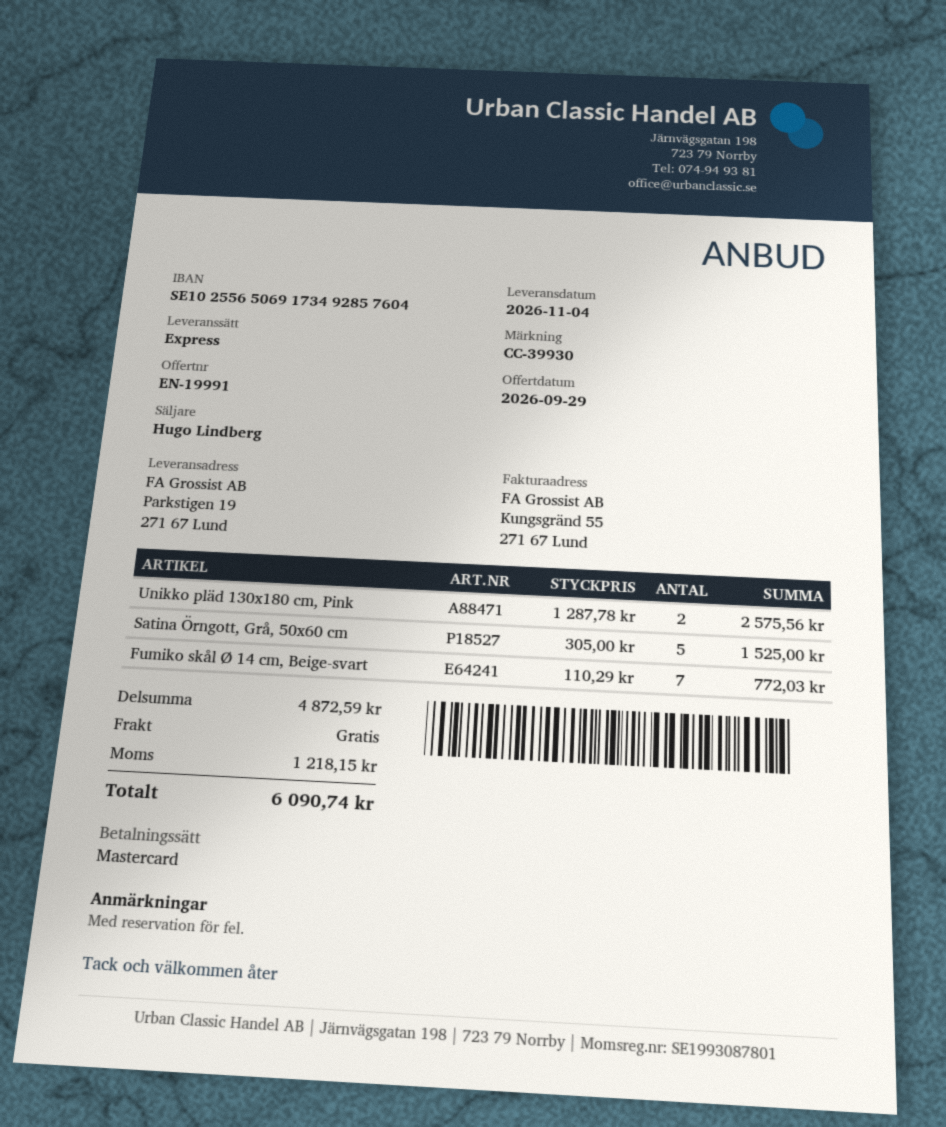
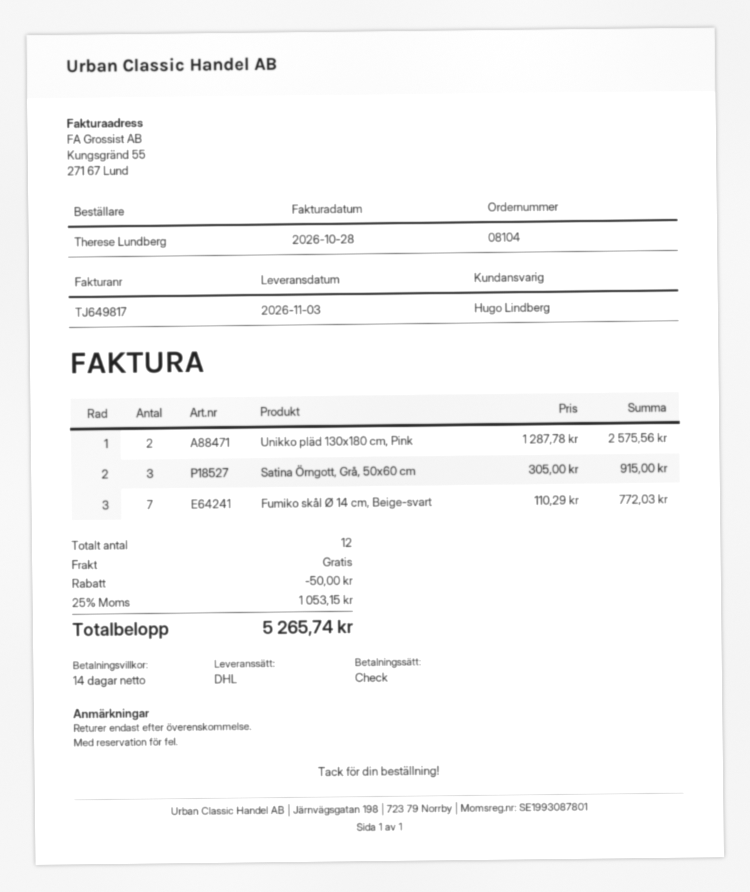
delivery date: 2026-11-04 -> 2026-11-03
payment method: Mastercard -> cheque
shipping method: express -> DHL
Satina Örngott, Grå, 50x60 cm: 5 x 305.00 = 1525.00 -> 3 x 305.00 = 915.00
discount: none -> 50.00
tax: 1218.15 -> 1053.15
total: 6090.74 -> 5265.74

